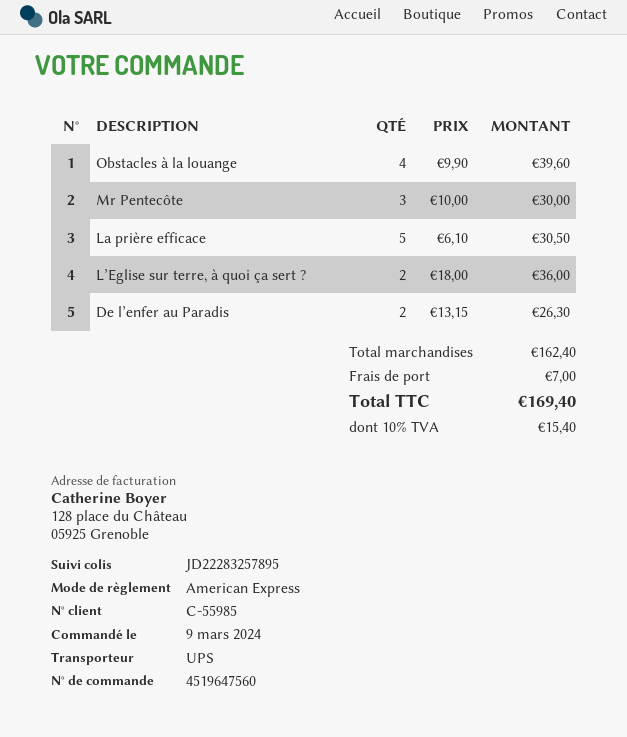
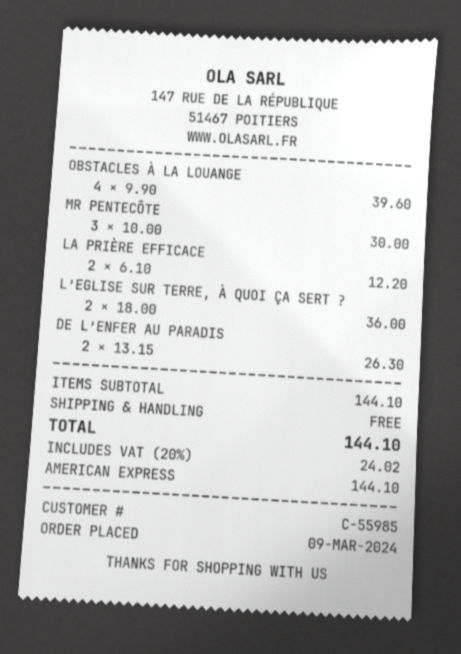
La prière efficace: 5 x 6.10 = 30.50 -> 2 x 6.10 = 12.20
subtotal: 162.40 -> 144.10
shipping: 7.00 -> 0.00
tax: 10% = 15.40 -> 20% = 24.02
total: 169.40 -> 144.10

